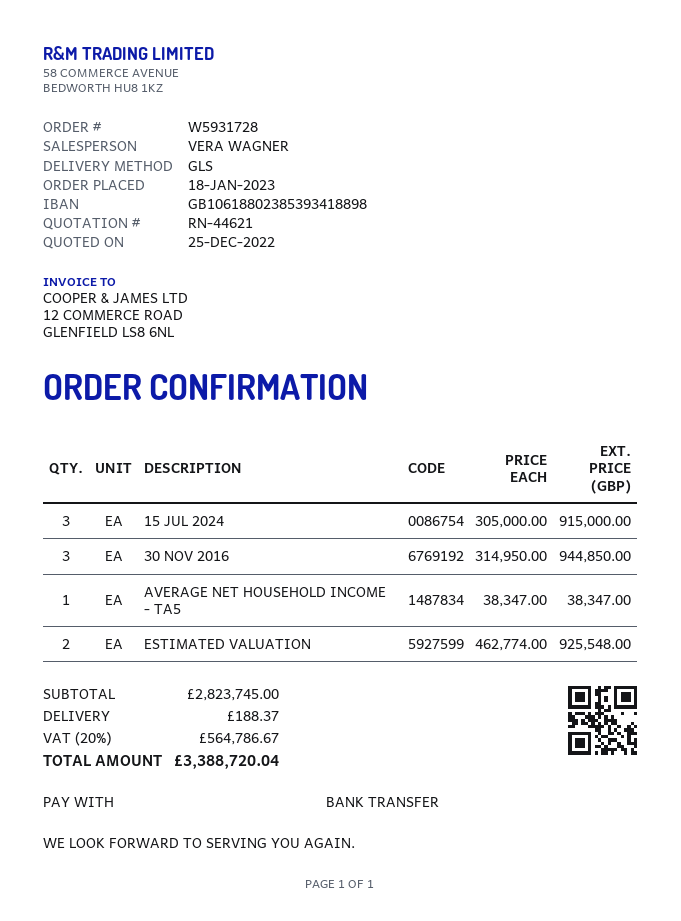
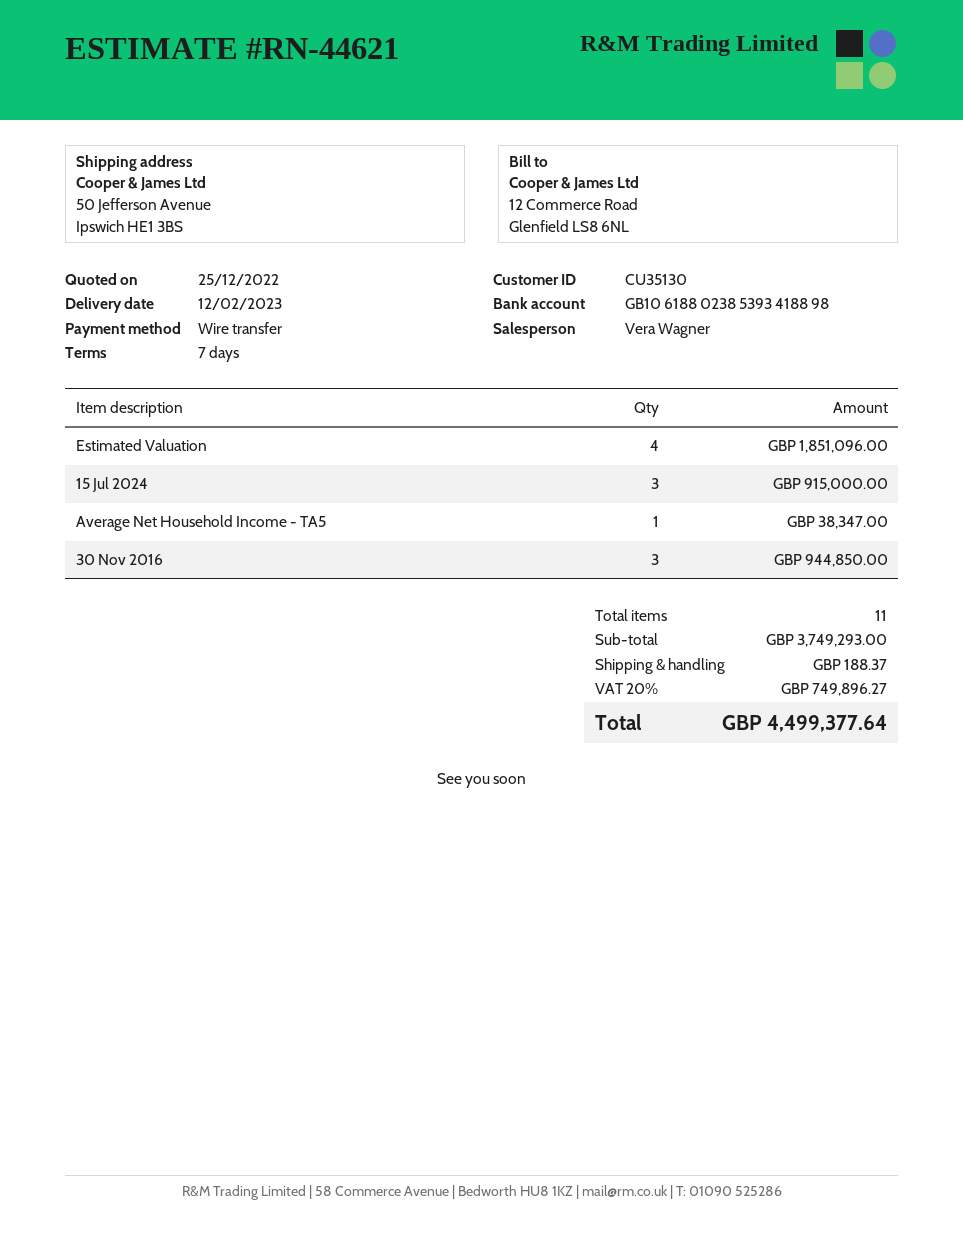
ESTIMATED VALUATION: 2 for 925548.00 -> 4 for 1851096.00
subtotal: 2823745.00 -> 3749293.00
tax: 20% = 564786.67 -> 20% = 749896.27
total: 3388720.04 -> 4499377.64

